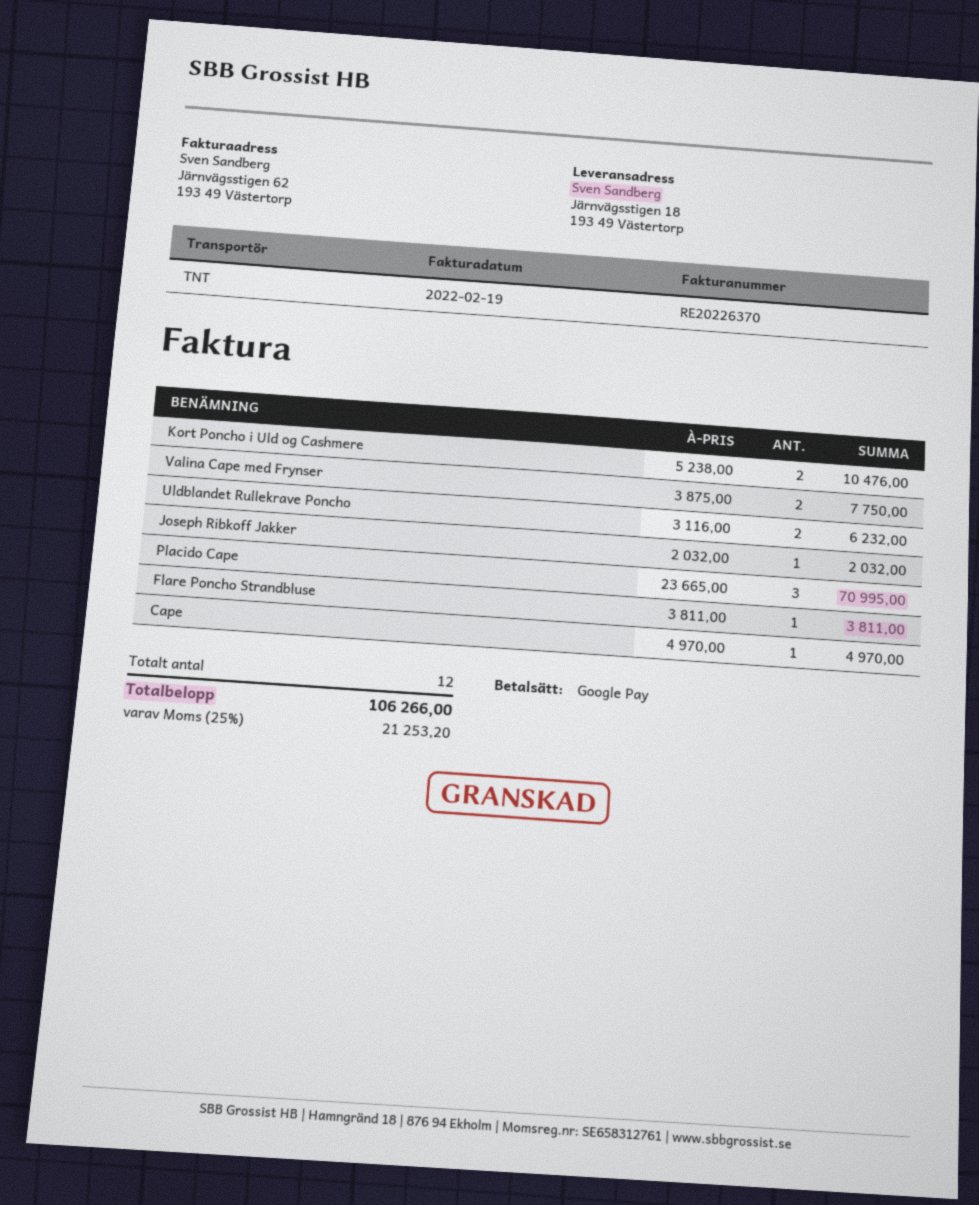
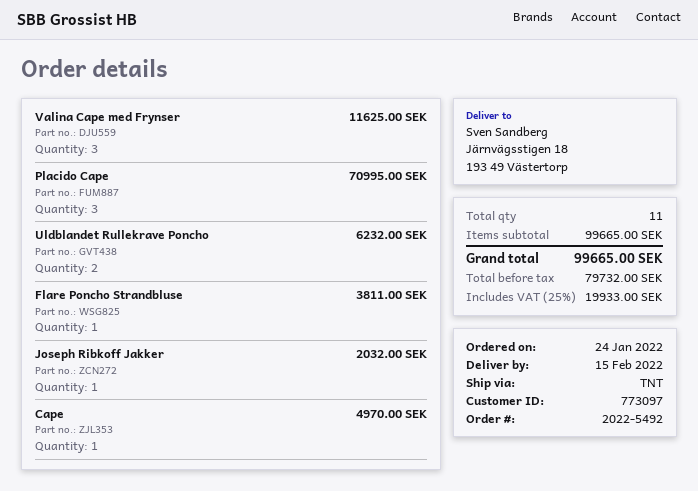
Kort Poncho i Uld og Cashmere: 2 for 10476.00 -> none
Valina Cape med Frynser: 2 for 7750.00 -> 3 for 11625.00
total quantity: 12 -> 11
tax: 25% = 21253.20 -> 25% = 19933.00
total: 106266.00 -> 99665.00

